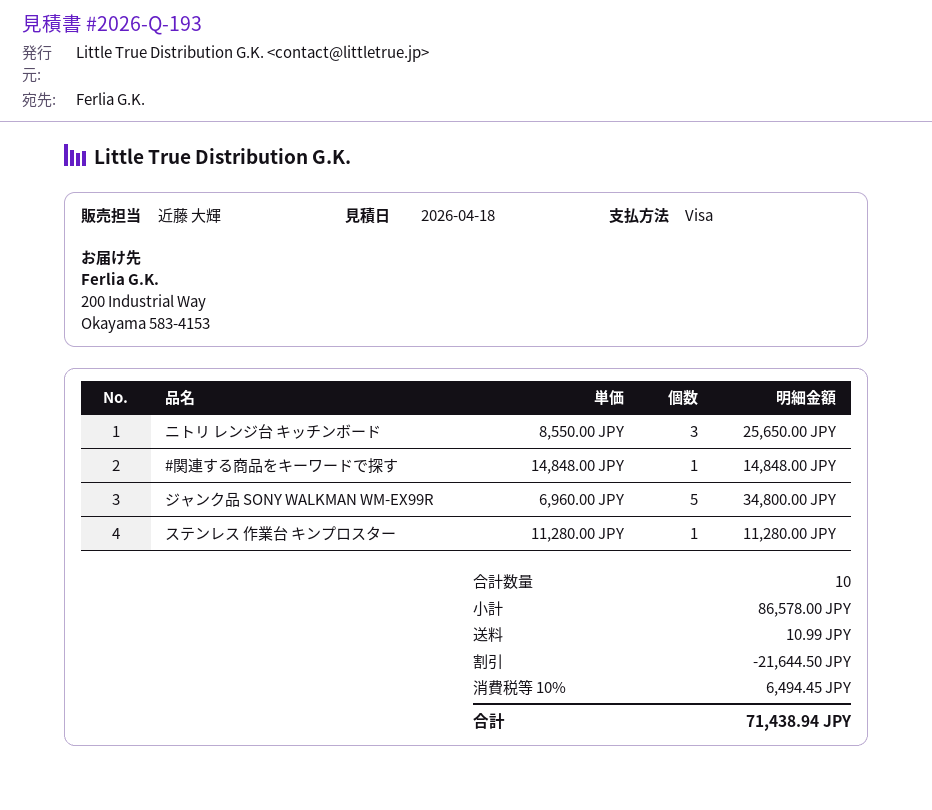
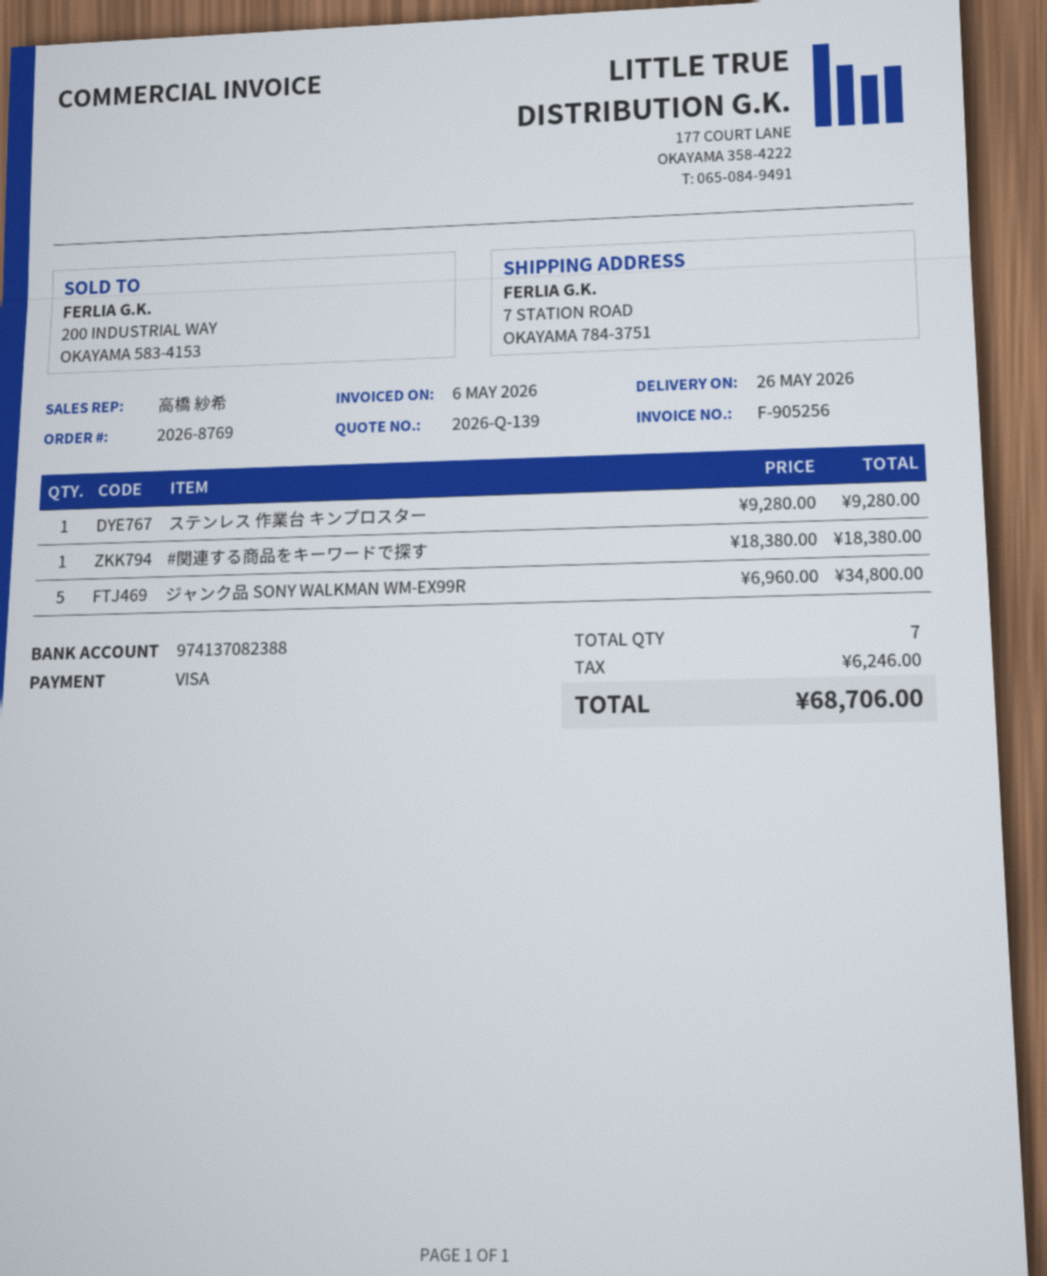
quote number: 2026-Q-193 -> 2026-Q-139
sales rep: 近藤 大輝 -> 高橋 紗希
ship to: 200 Industrial Way, Okayama 583-4153 -> 7 STATION ROAD, OKAYAMA 784-3751
ニトリ レンジ台 キッチンボード: 3 x 8550.00 = 25650.00 -> none
#関連する商品をキーワードで探す: 1 x 14848.00 = 14848.00 -> 1 x 18380.00 = 18380.00
ステンレス 作業台 キンプロスター: 1 x 11280.00 = 11280.00 -> 1 x 9280.00 = 9280.00
total quantity: 10 -> 7
discount: 21644.50 -> none
shipping: 10.99 -> none
tax: 6494.45 -> 6246.00
total: 71438.94 -> 68706.00

